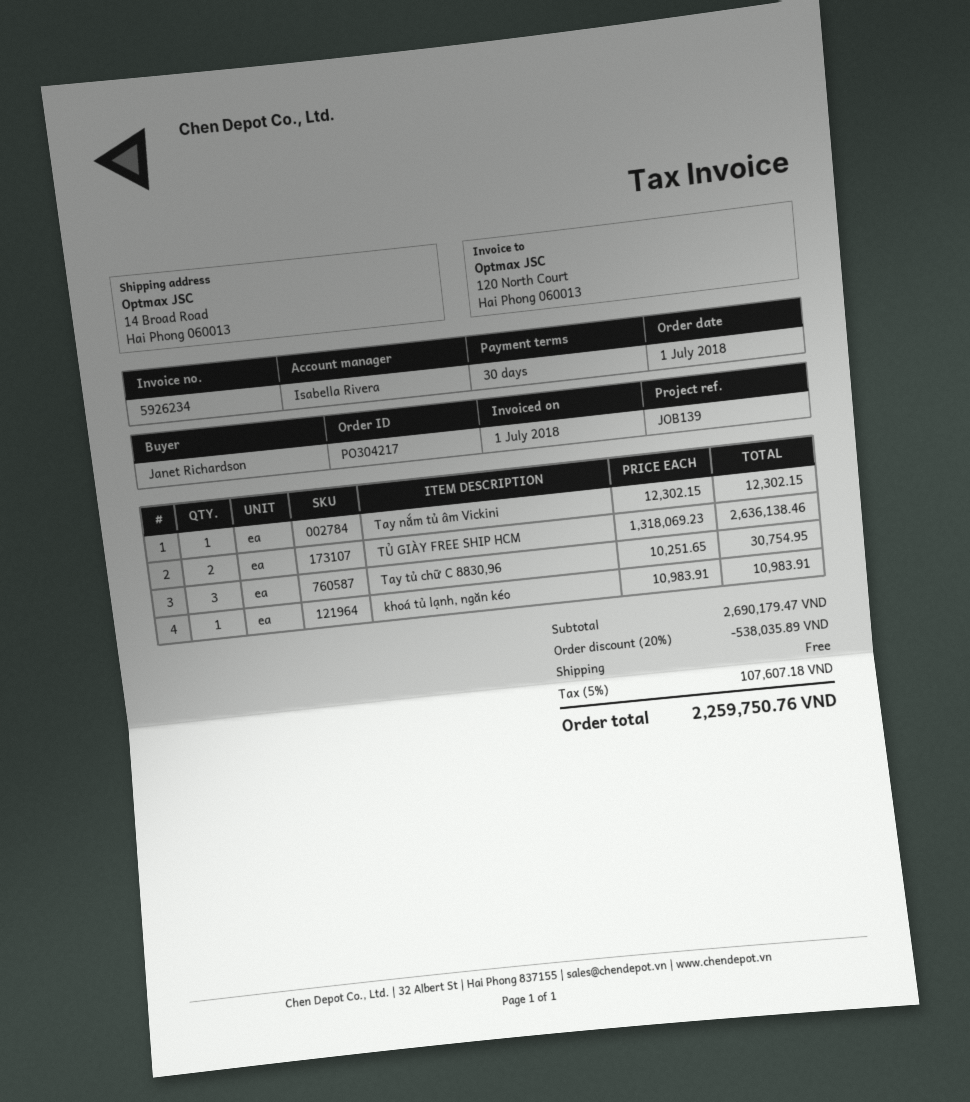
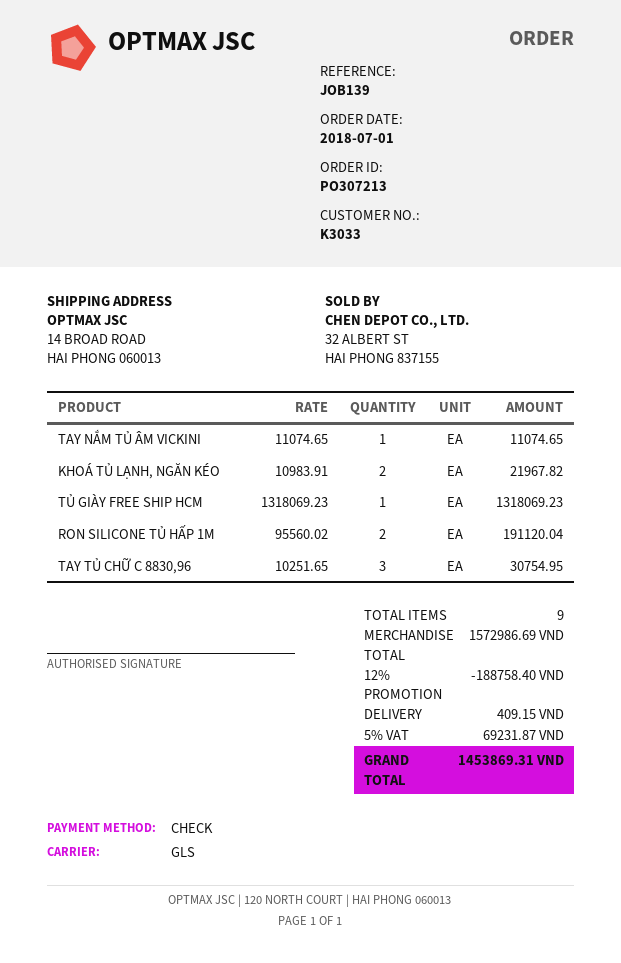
order number: PO304217 -> PO307213
Tay nắm tủ âm Vickini: 1 x 12302.15 = 12302.15 -> 1 x 11074.65 = 11074.65
TỦ GIÀY FREE SHIP HCM: 2 x 1318069.23 = 2636138.46 -> 1 x 1318069.23 = 1318069.23
khoá tủ lạnh, ngăn kéo: 1 x 10983.91 = 10983.91 -> 2 x 10983.91 = 21967.82
RON SILICONE TỦ HẤP 1M: none -> 2 x 95560.02 = 191120.04
subtotal: 2690179.47 -> 1572986.69
discount: 20% = 538035.89 -> 12% = 188758.40
shipping: 0.00 -> 409.15
tax: 5% = 107607.18 -> 5% = 69231.87
total: 2259750.76 -> 1453869.31

